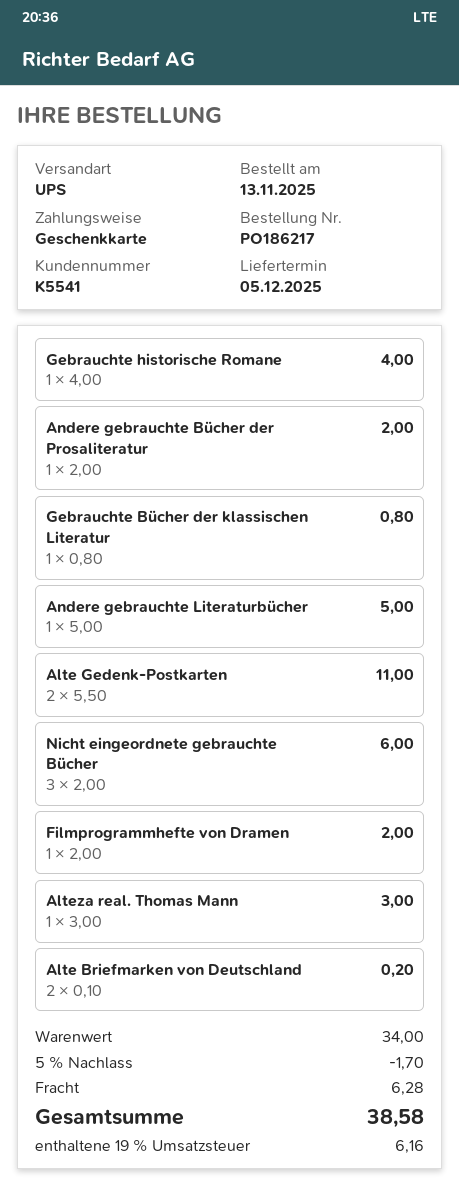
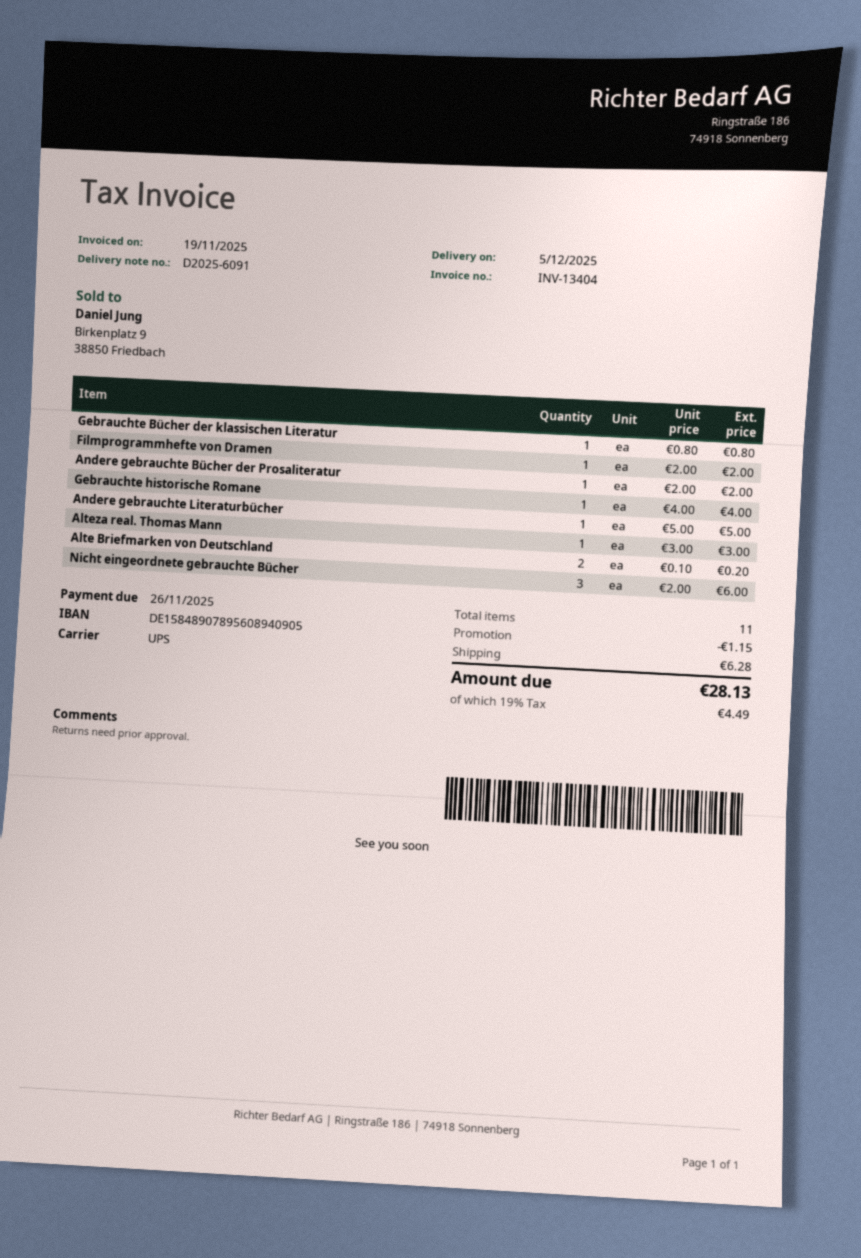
Alte Gedenk-Postkarten: 2 x 5.50 = 11.00 -> none
discount: 1.70 -> 1.15
tax: 19% = 6.16 -> 19% = 4.49
total: 38.58 -> 28.13

